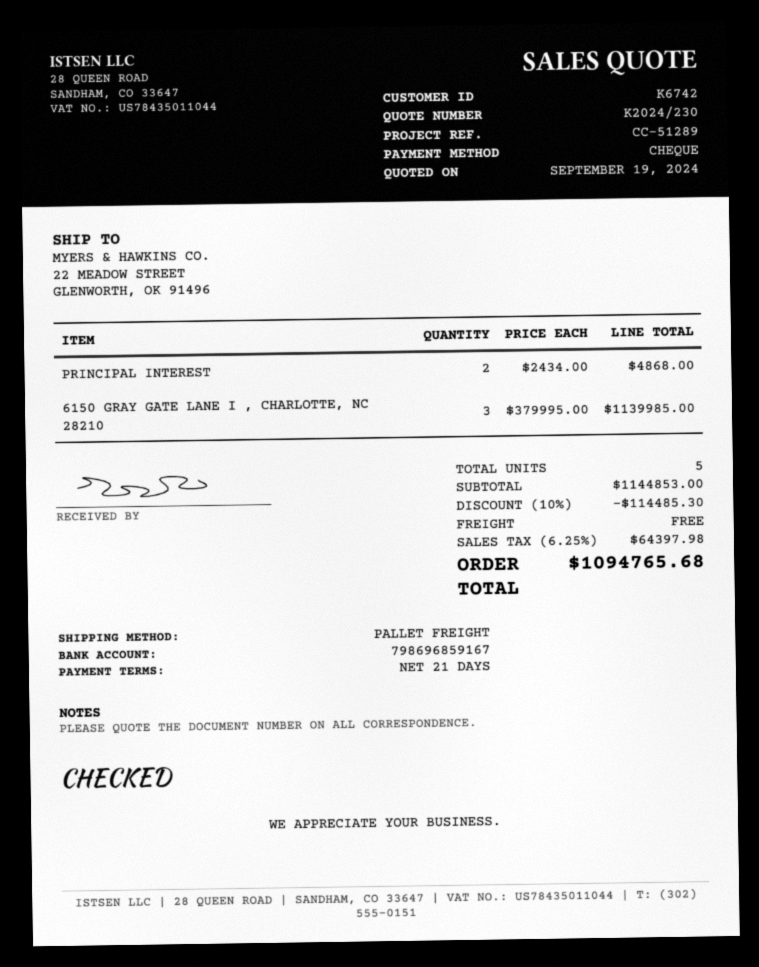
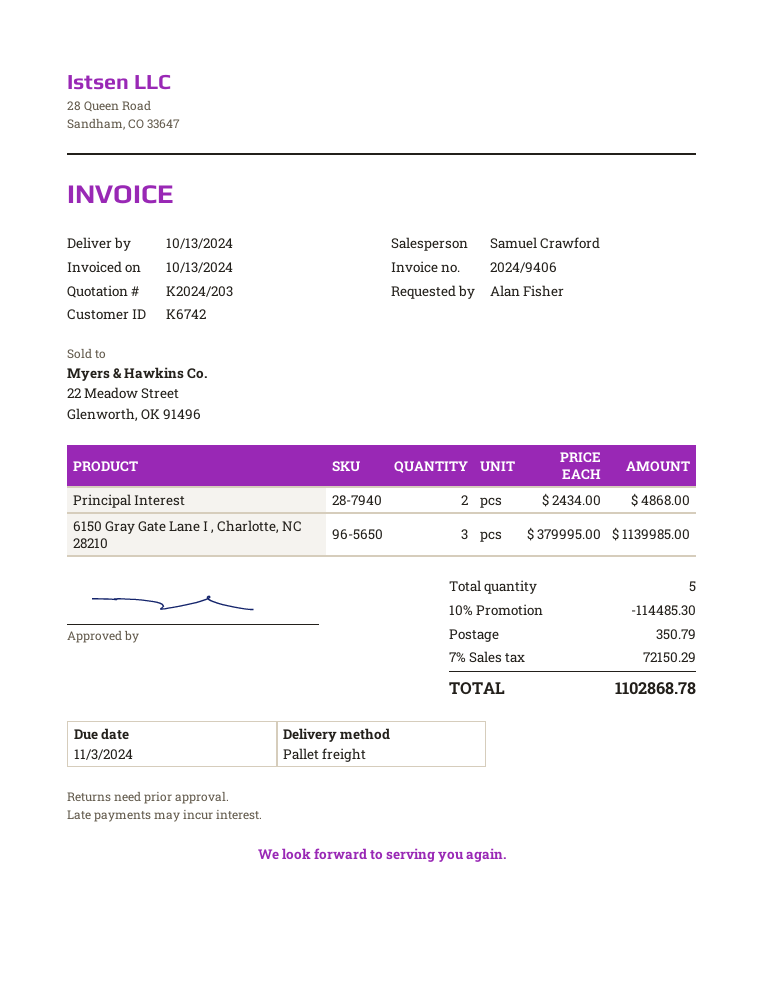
quote number: K2024/230 -> K2024/203
shipping: 0.00 -> 350.79
tax: 6.25% = 64397.98 -> 7% = 72150.29
total: 1094765.68 -> 1102868.78

